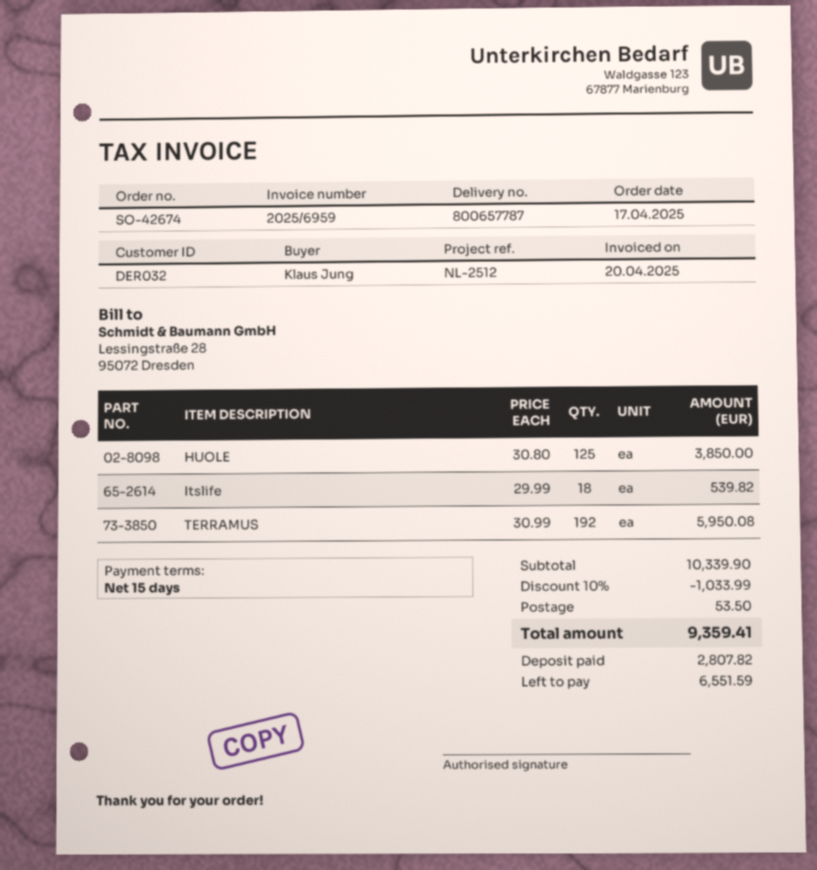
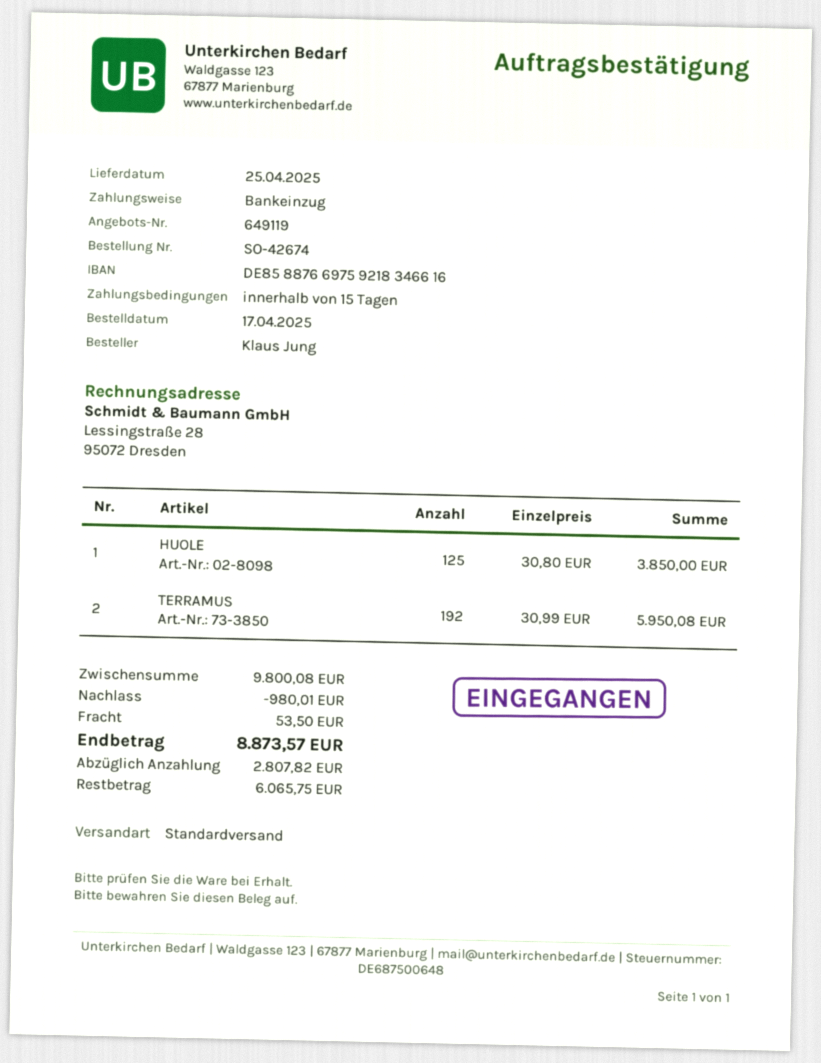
Itslife: 18 x 29.99 = 539.82 -> none
subtotal: 10339.90 -> 9800.08
discount: 1033.99 -> 980.01
total: 9359.41 -> 8873.57
balance: 6551.59 -> 6065.75

